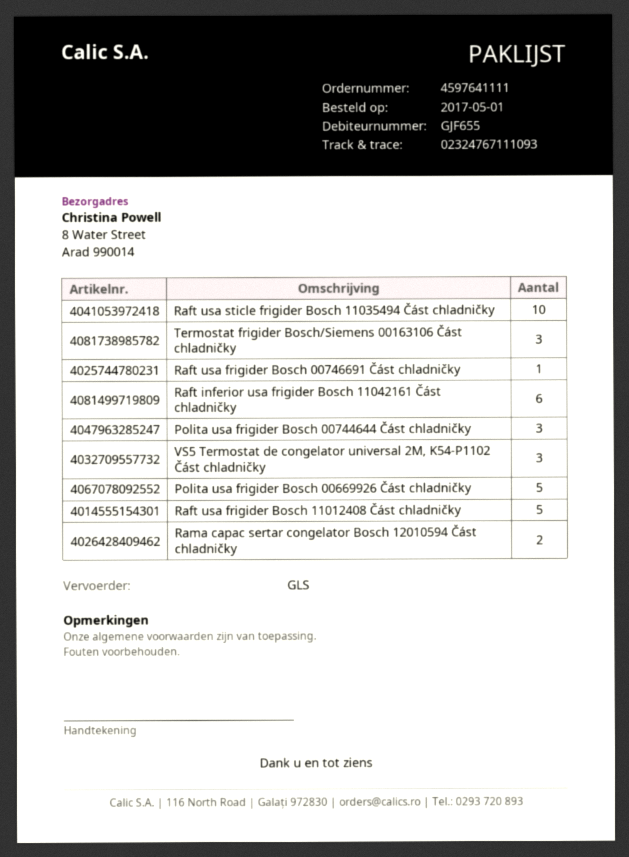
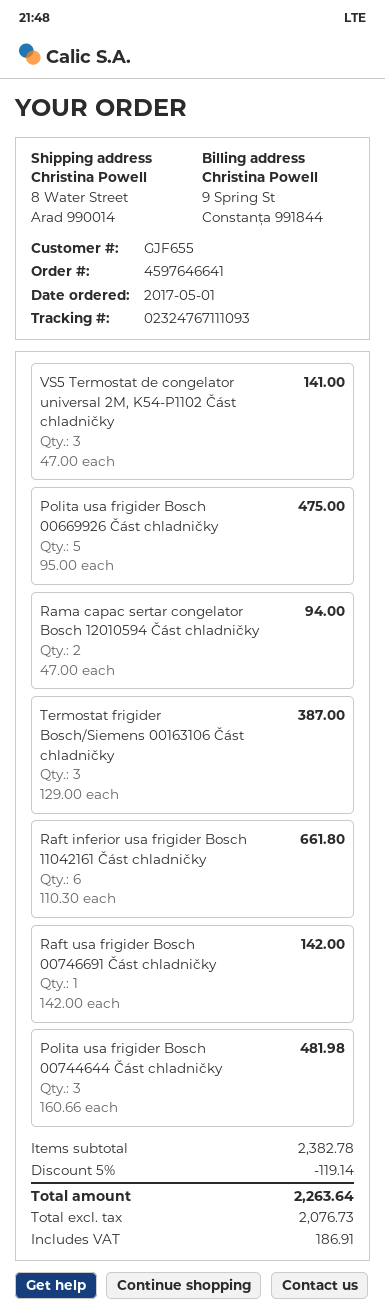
order number: 4597641111 -> 4597646641
Raft usa sticle frigider Bosch 11035494 Část chladničky: 10 -> none
Raft usa frigider Bosch 11012408 Část chladničky: 5 -> none

